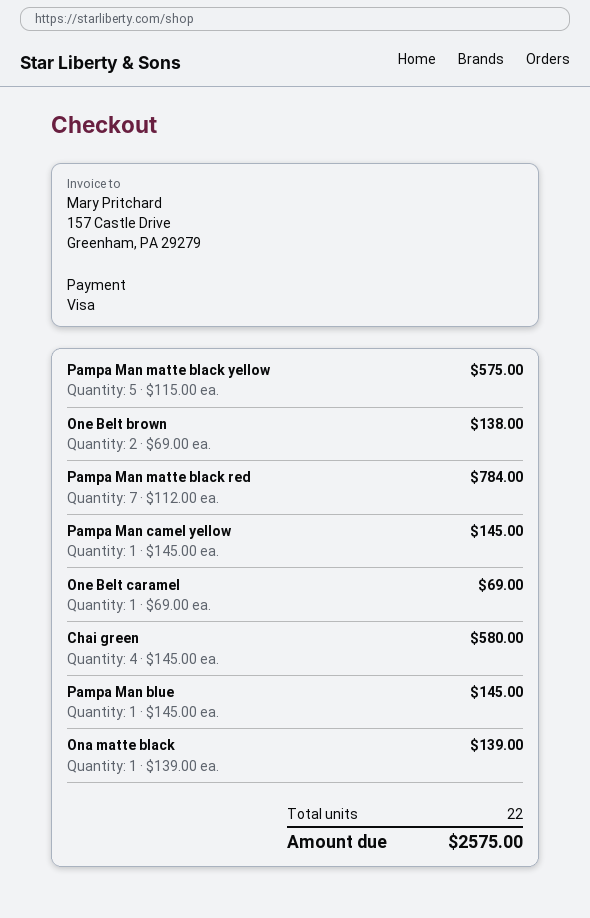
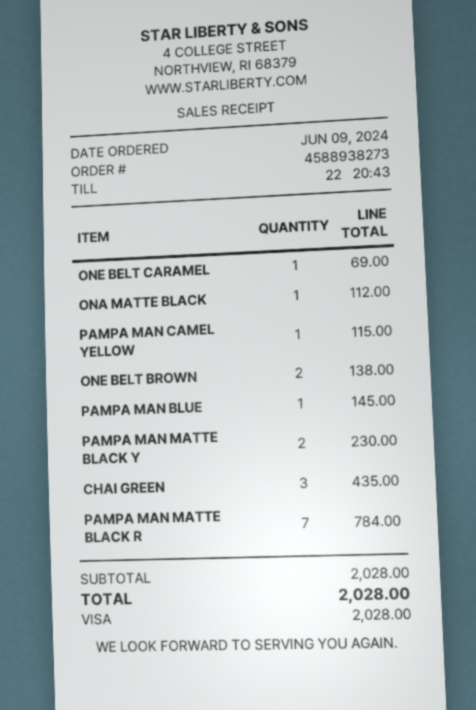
Pampa Man matte black yellow: 5 for 575.00 -> 2 for 230.00
Pampa Man camel yellow: 1 for 145.00 -> 1 for 115.00
Chai green: 4 for 580.00 -> 3 for 435.00
Ona matte black: 1 for 139.00 -> 1 for 112.00
total: 2575.00 -> 2028.00

